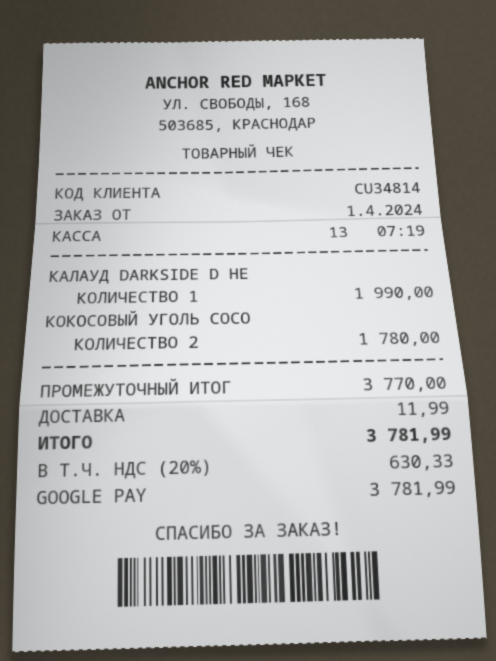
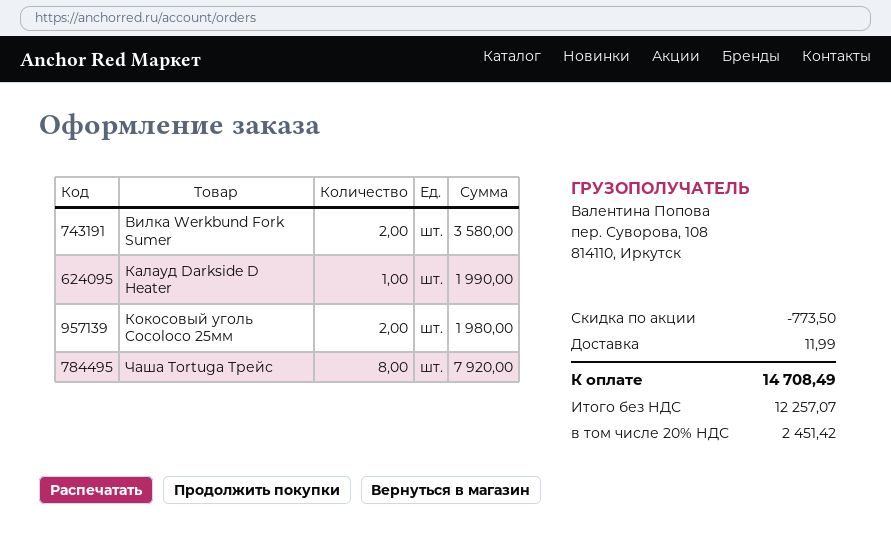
КОКОСОВЫЙ УГОЛЬ COCO: 2 for 1780.00 -> 2 for 1980.00
Вилка Werkbund Fork Sumer: none -> 2 for 3580.00
Чаша Tortuga Трейс: none -> 8 for 7920.00
discount: none -> 773.50
tax: 20% = 630.33 -> 20% = 2451.42
total: 3781.99 -> 14708.49

